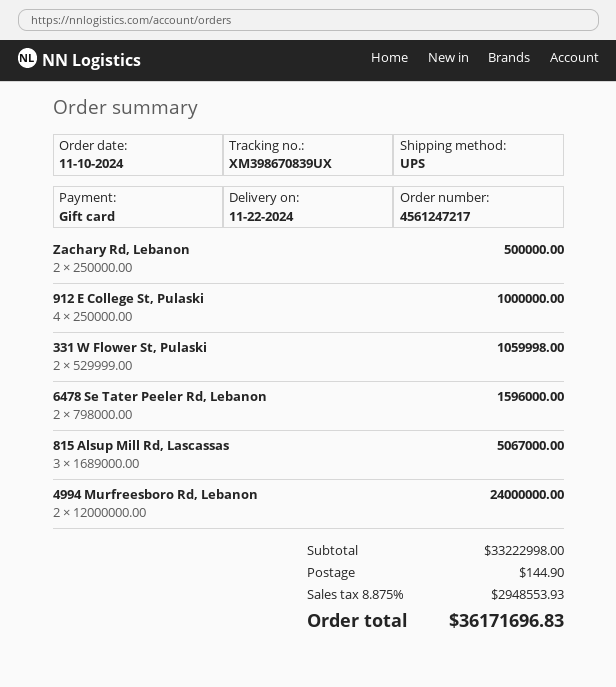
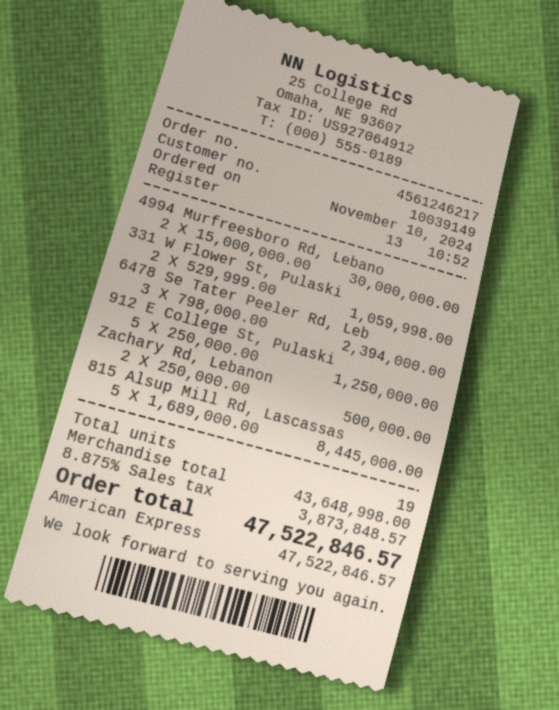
order number: 4561247217 -> 4561246217
payment method: gift card -> American Express
912 E College St, Pulaski: 4 x 250000.00 = 1000000.00 -> 5 x 250000.00 = 1250000.00
6478 Se Tater Peeler Rd, Lebanon: 2 x 798000.00 = 1596000.00 -> 3 x 798000.00 = 2394000.00
815 Alsup Mill Rd, Lascassas: 3 x 1689000.00 = 5067000.00 -> 5 x 1689000.00 = 8445000.00
4994 Murfreesboro Rd, Lebanon: 2 x 12000000.00 = 24000000.00 -> 2 x 15000000.00 = 30000000.00
subtotal: 33222998.00 -> 43648998.00
shipping: 144.90 -> none
tax: 8.875% = 2948553.93 -> 8.875% = 3873848.57
total: 36171696.83 -> 47522846.57

